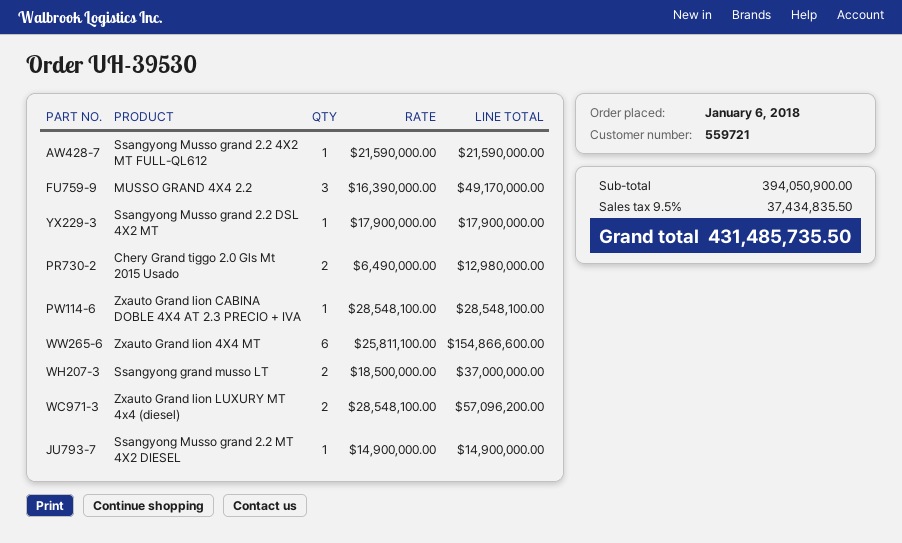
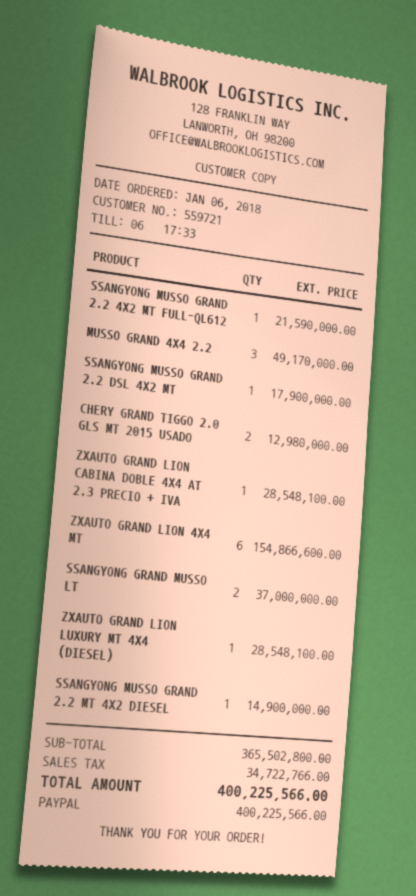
Zxauto Grand lion LUXURY MT 4x4 (diesel): 2 for 57096200.00 -> 1 for 28548100.00
subtotal: 394050900.00 -> 365502800.00
tax: 37434835.50 -> 34722766.00
total: 431485735.50 -> 400225566.00

